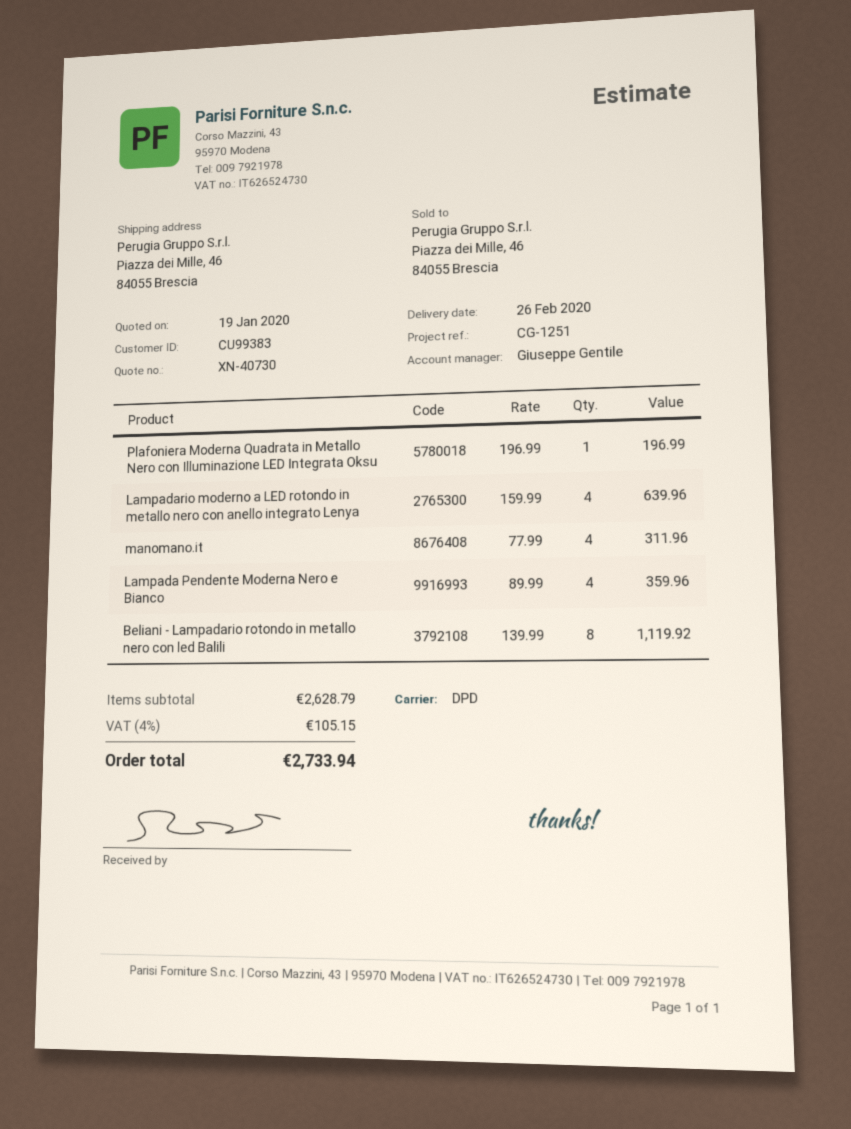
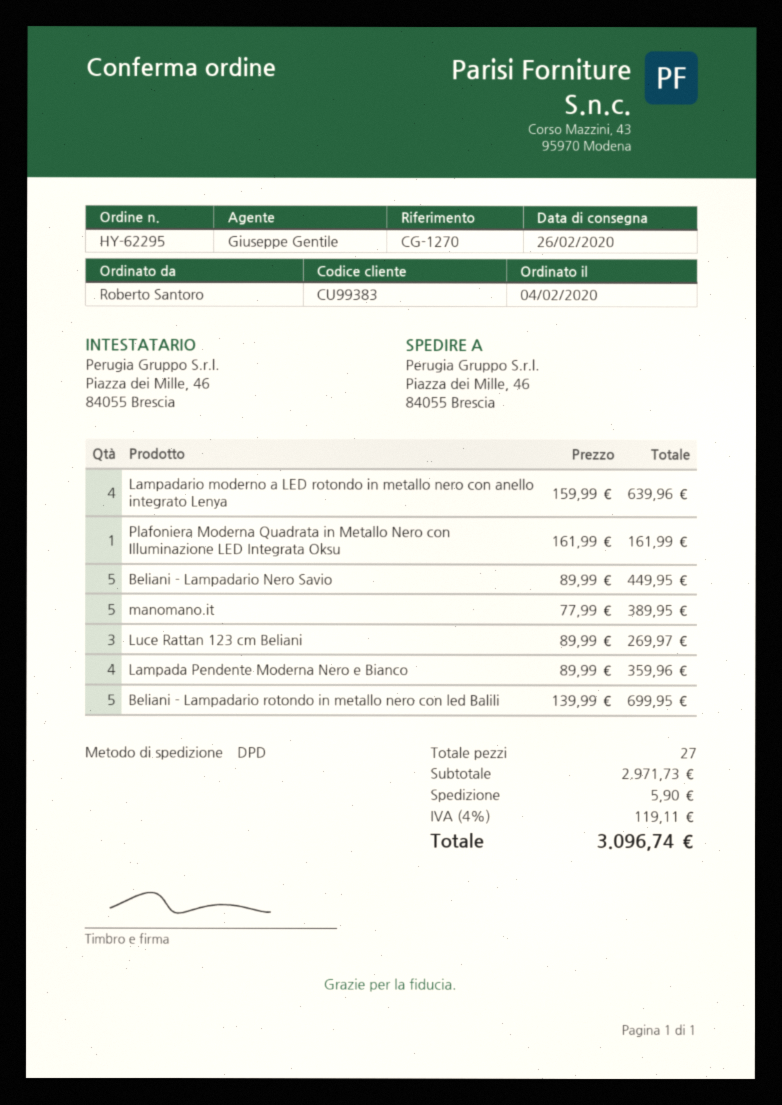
reference: CG-1251 -> CG-1270
Plafoniera Moderna Quadrata in Metallo Nero con Illuminazione LED Integrata Oksu: 1 x 196.99 = 196.99 -> 1 x 161.99 = 161.99
manomano.it: 4 x 77.99 = 311.96 -> 5 x 77.99 = 389.95
Beliani - Lampadario rotondo in metallo nero con led Balili: 8 x 139.99 = 1119.92 -> 5 x 139.99 = 699.95
Beliani - Lampadario Nero Savio: none -> 5 x 89.99 = 449.95
Luce Rattan 123 cm Beliani: none -> 3 x 89.99 = 269.97
subtotal: 2628.79 -> 2971.73
shipping: none -> 5.90
tax: 4% = 105.15 -> 4% = 119.11
total: 2733.94 -> 3096.74

